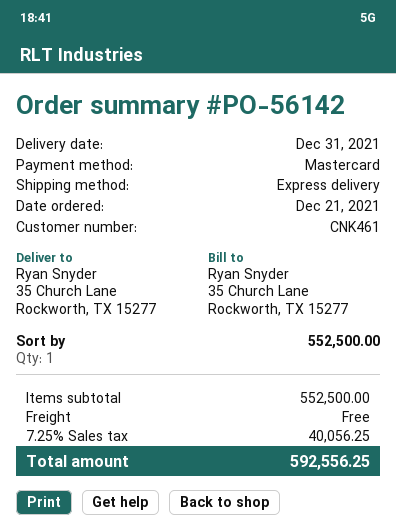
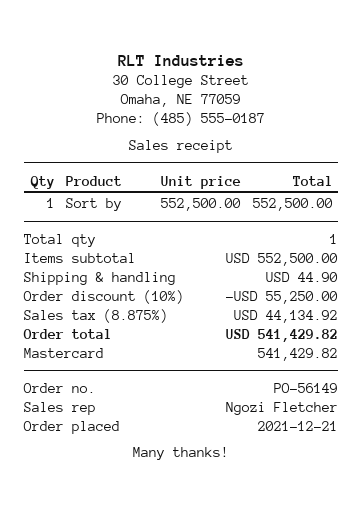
order number: PO-56142 -> PO-56149
discount: none -> 10% = 55250.00
shipping: 0.00 -> 44.90
tax: 7.25% = 40056.25 -> 8.875% = 44134.92
total: 592556.25 -> 541429.82

